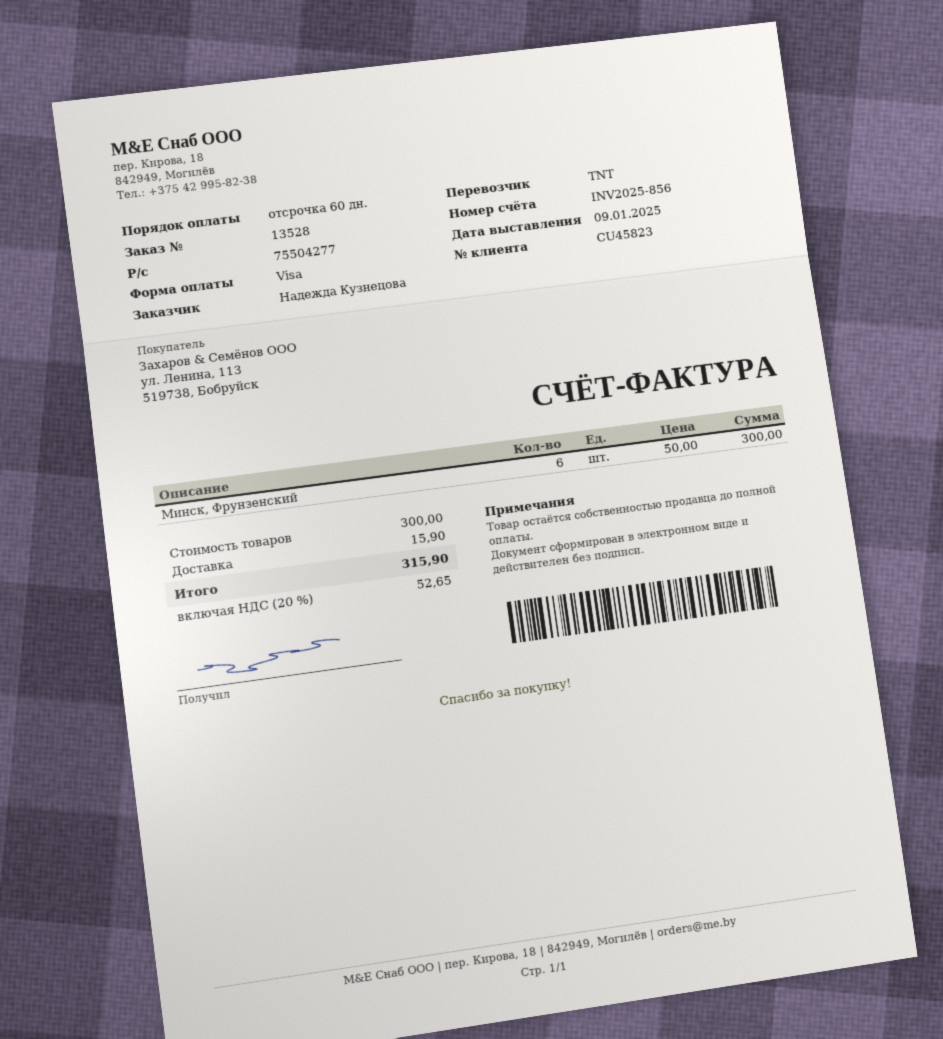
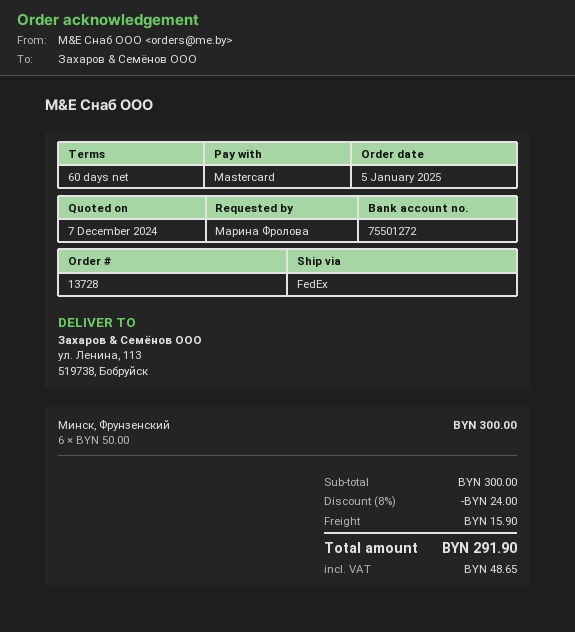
order number: 13528 -> 13728
ordered by: Надежда Кузнецова -> Марина Фролова
payment method: Visa -> Mastercard
bank account: 75504277 -> 75501272
shipping method: TNT -> FedEx
discount: none -> 8% = 24.00
tax: 52.65 -> 48.65
total: 315.90 -> 291.90

